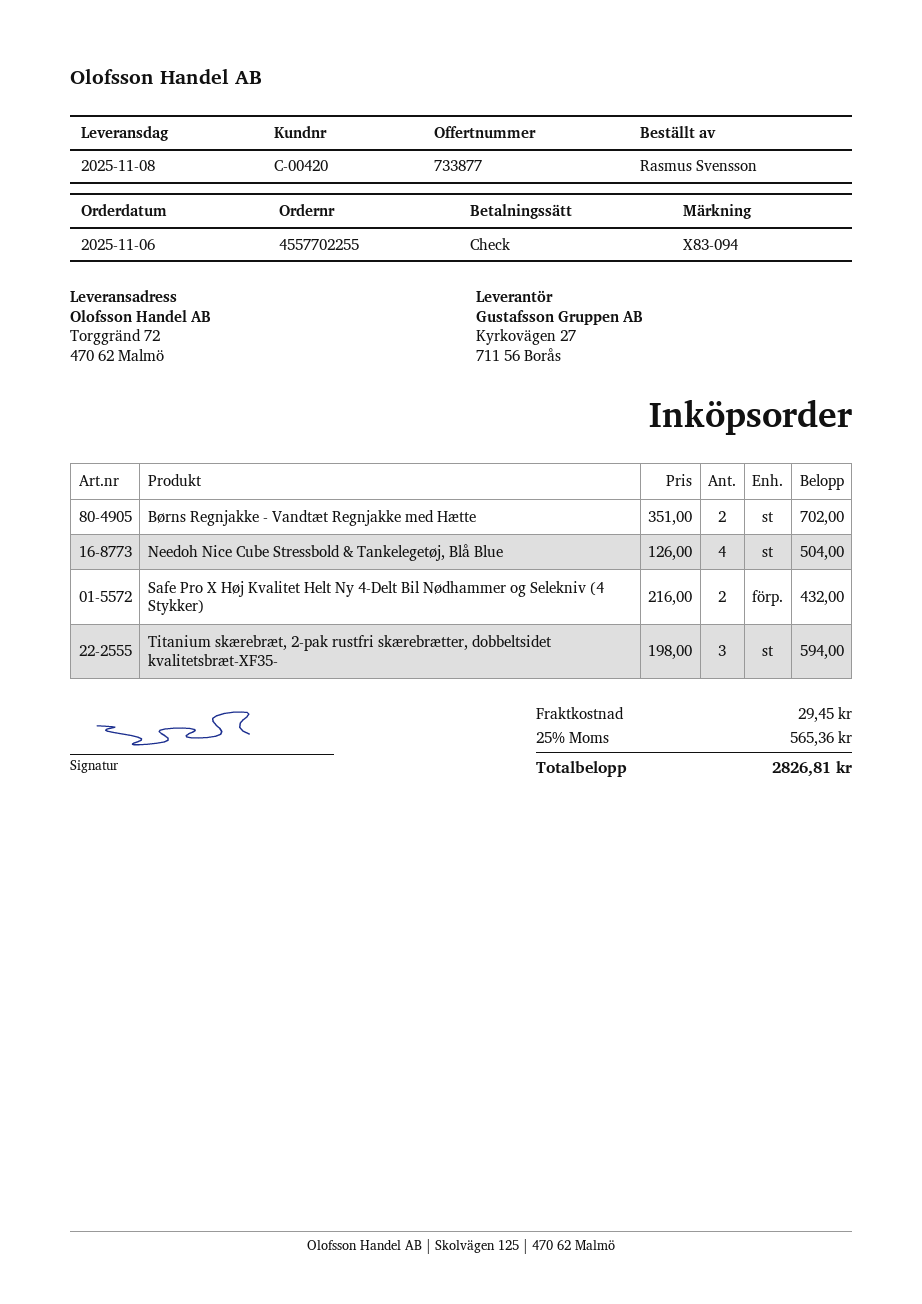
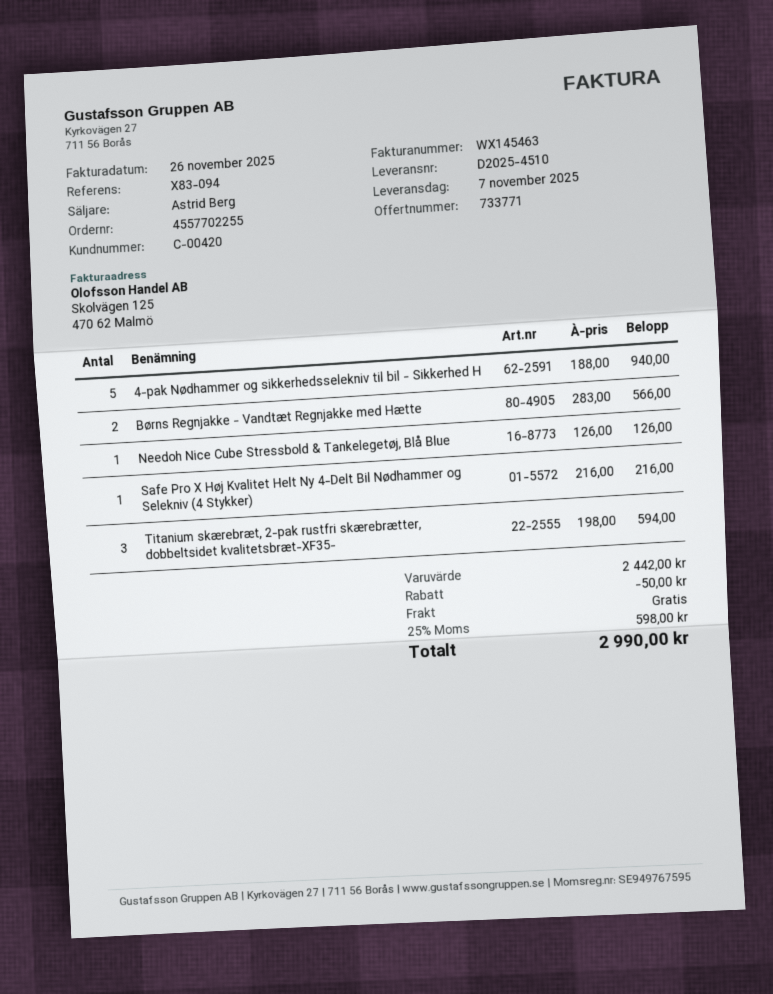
quote number: 733877 -> 733771
delivery date: 2025-11-08 -> 2025-11-07
Børns Regnjakke - Vandtæt Regnjakke med Hætte: 2 x 351.00 = 702.00 -> 2 x 283.00 = 566.00
Needoh Nice Cube Stressbold & Tankelegetøj, Blå Blue: 4 x 126.00 = 504.00 -> 1 x 126.00 = 126.00
Safe Pro X Høj Kvalitet Helt Ny 4-Delt Bil Nødhammer og Selekniv (4 Stykker): 2 x 216.00 = 432.00 -> 1 x 216.00 = 216.00
4-pak Nødhammer og sikkerhedsselekniv til bil - Sikkerhed H: none -> 5 x 188.00 = 940.00
discount: none -> 50.00
shipping: 29.45 -> 0.00
tax: 25% = 565.36 -> 25% = 598.00
total: 2826.81 -> 2990.00

